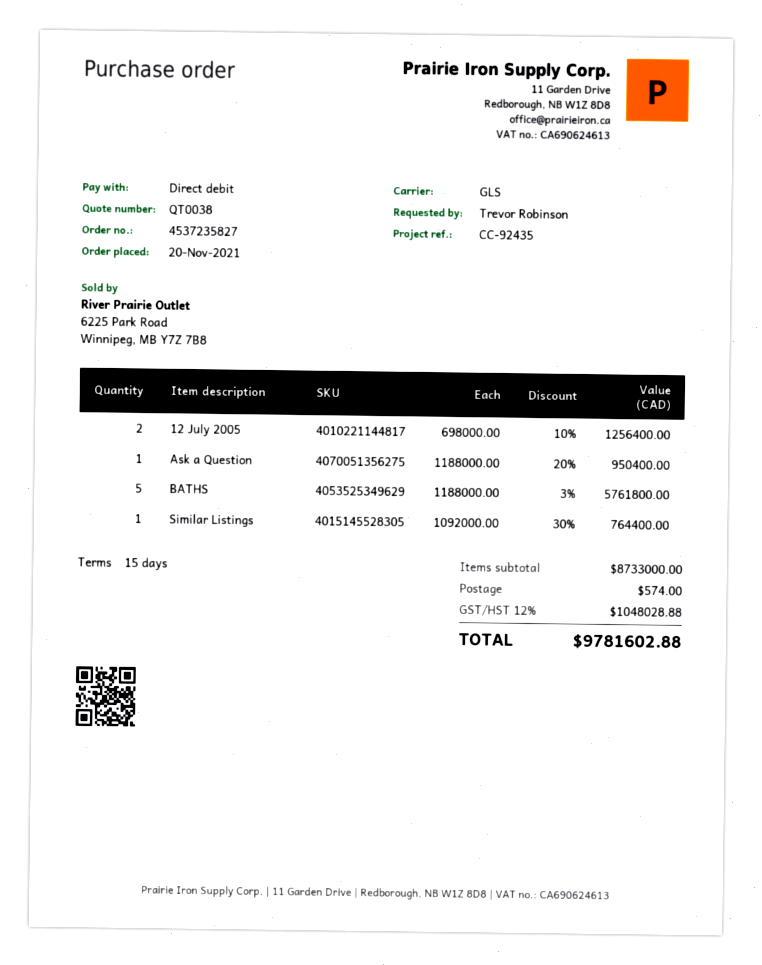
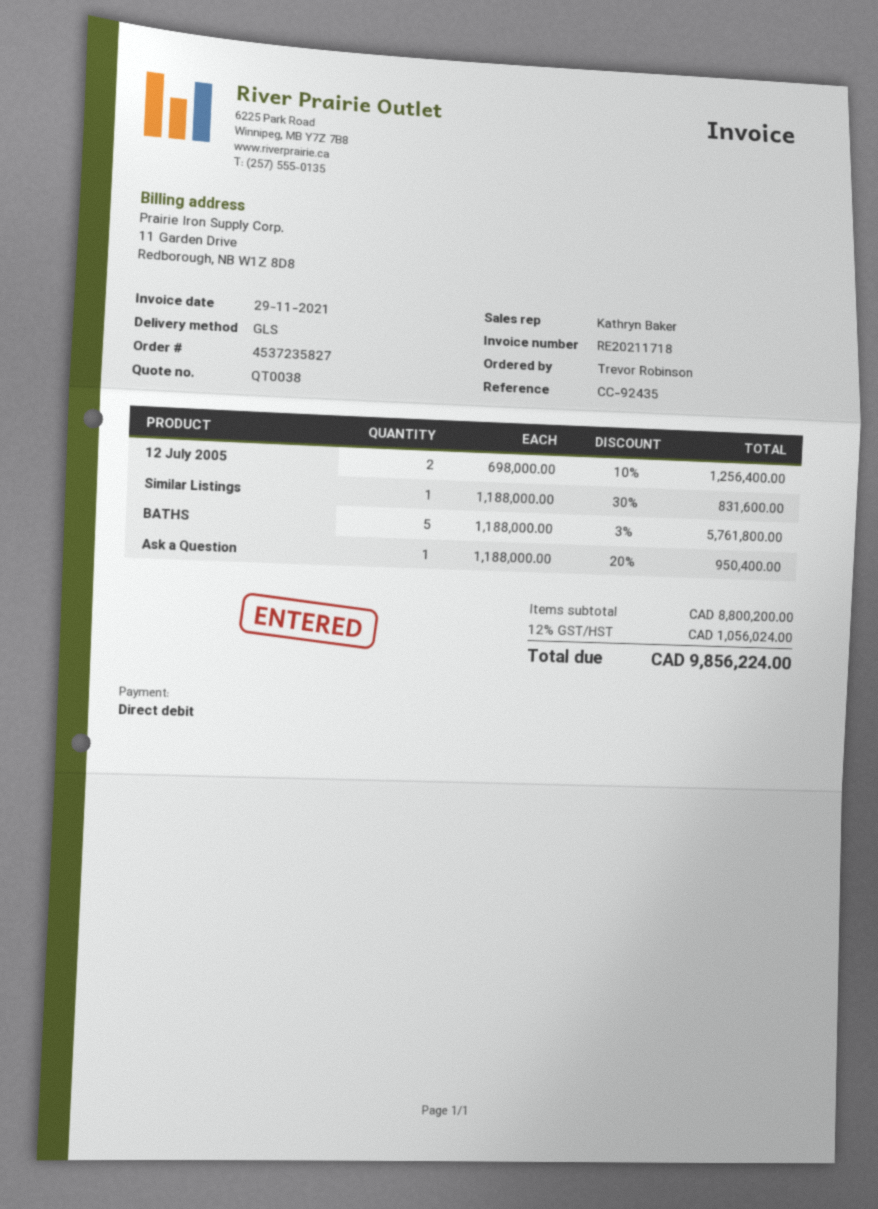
Similar Listings: 1 x 1092000.00 - 30% = 764400.00 -> 1 x 1188000.00 - 30% = 831600.00
subtotal: 8733000.00 -> 8800200.00
shipping: 574.00 -> none
tax: 12% = 1048028.88 -> 12% = 1056024.00
total: 9781602.88 -> 9856224.00

